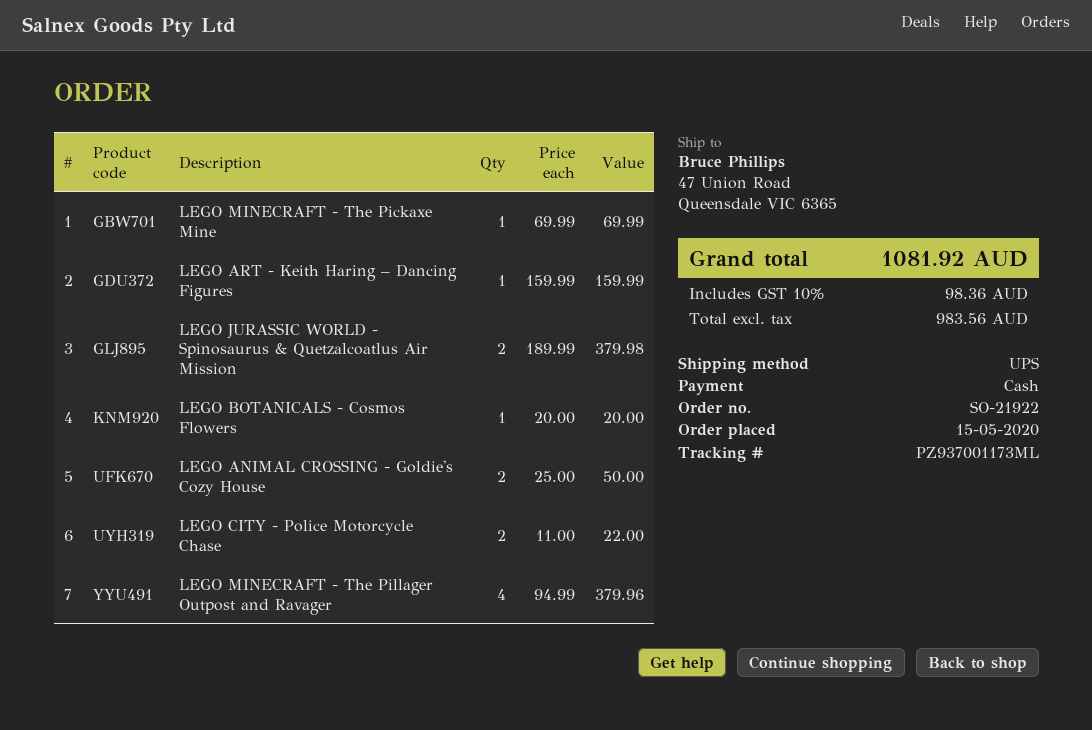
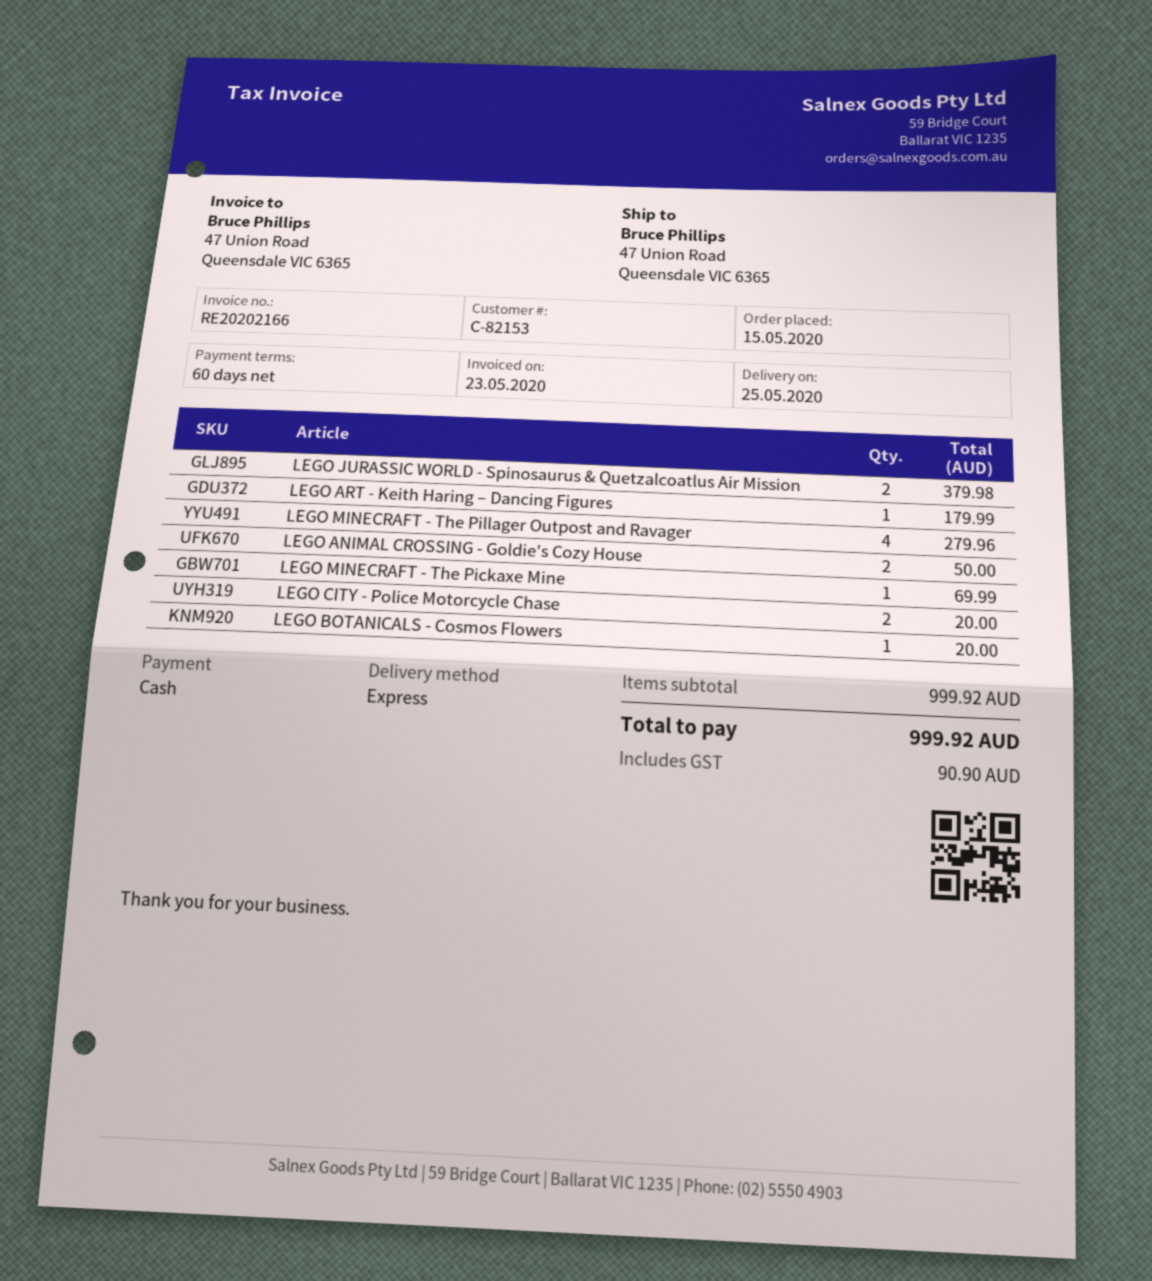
shipping method: UPS -> express
LEGO ART - Keith Haring – Dancing Figures: 1 for 159.99 -> 1 for 179.99
LEGO CITY - Police Motorcycle Chase: 2 for 22.00 -> 2 for 20.00
LEGO MINECRAFT - The Pillager Outpost and Ravager: 4 for 379.96 -> 4 for 279.96
tax: 98.36 -> 90.90
total: 1081.92 -> 999.92

